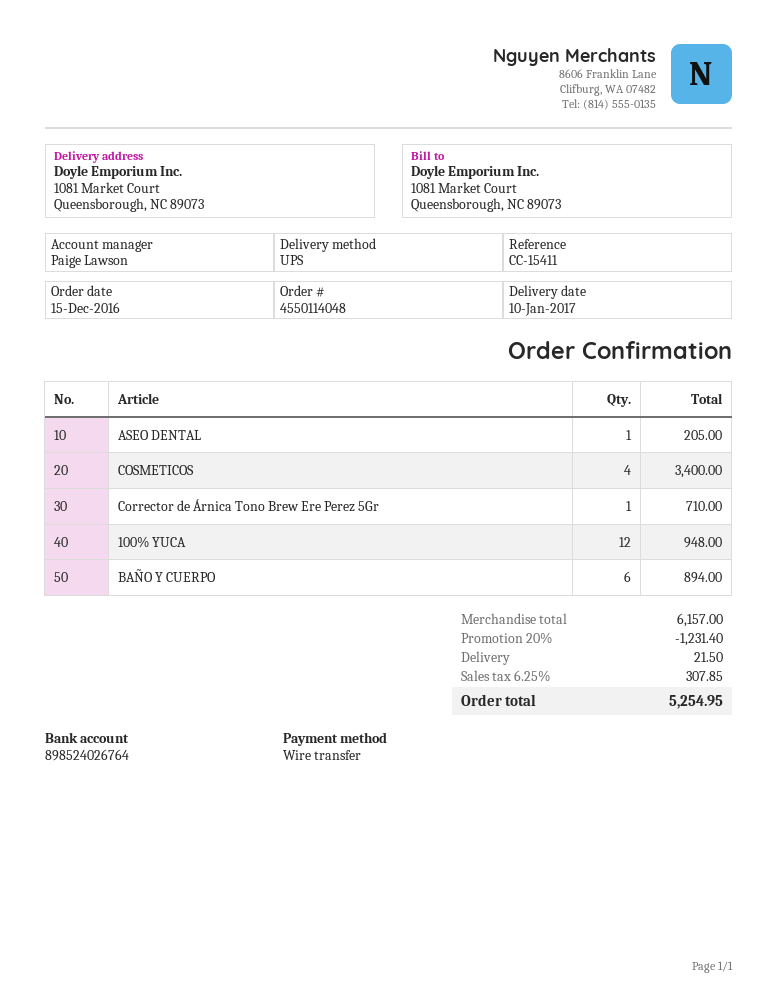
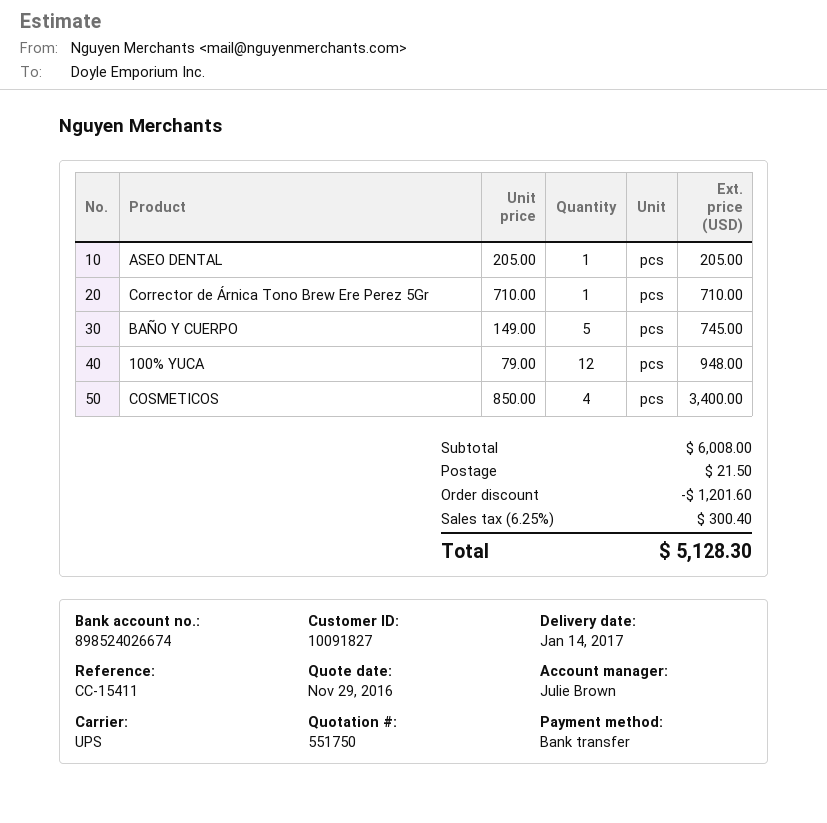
delivery date: 2017-01-10 -> 2017-01-14
sales rep: Paige Lawson -> Julie Brown
bank account: 898524026764 -> 898524026674
BAÑO Y CUERPO: 6 for 894.00 -> 5 for 745.00
subtotal: 6157.00 -> 6008.00
discount: 1231.40 -> 1201.60
tax: 6.25% = 307.85 -> 6.25% = 300.40
total: 5254.95 -> 5128.30

